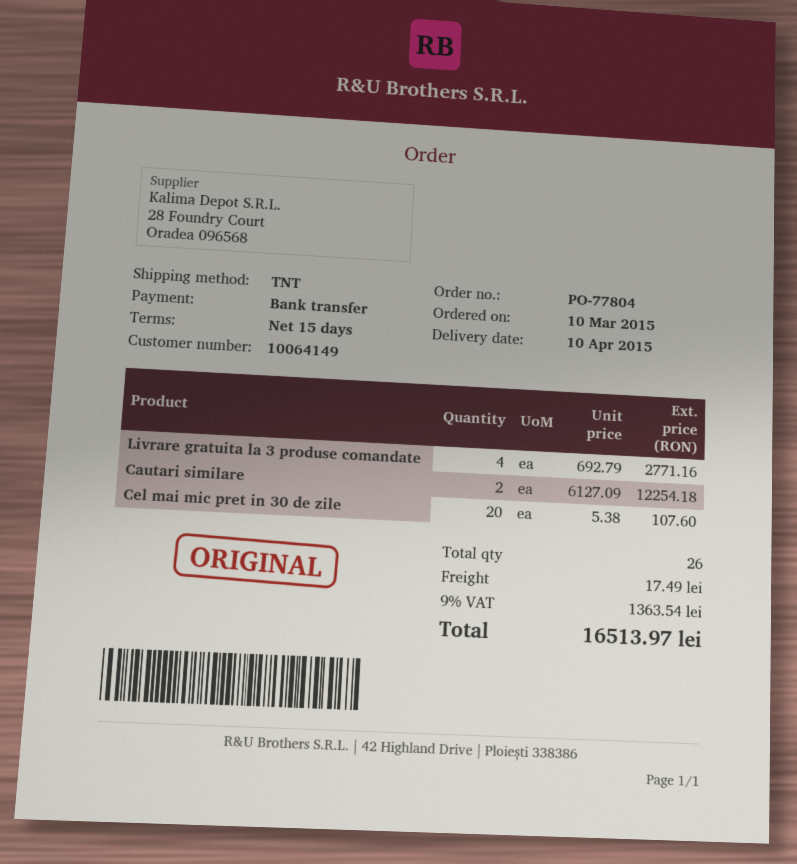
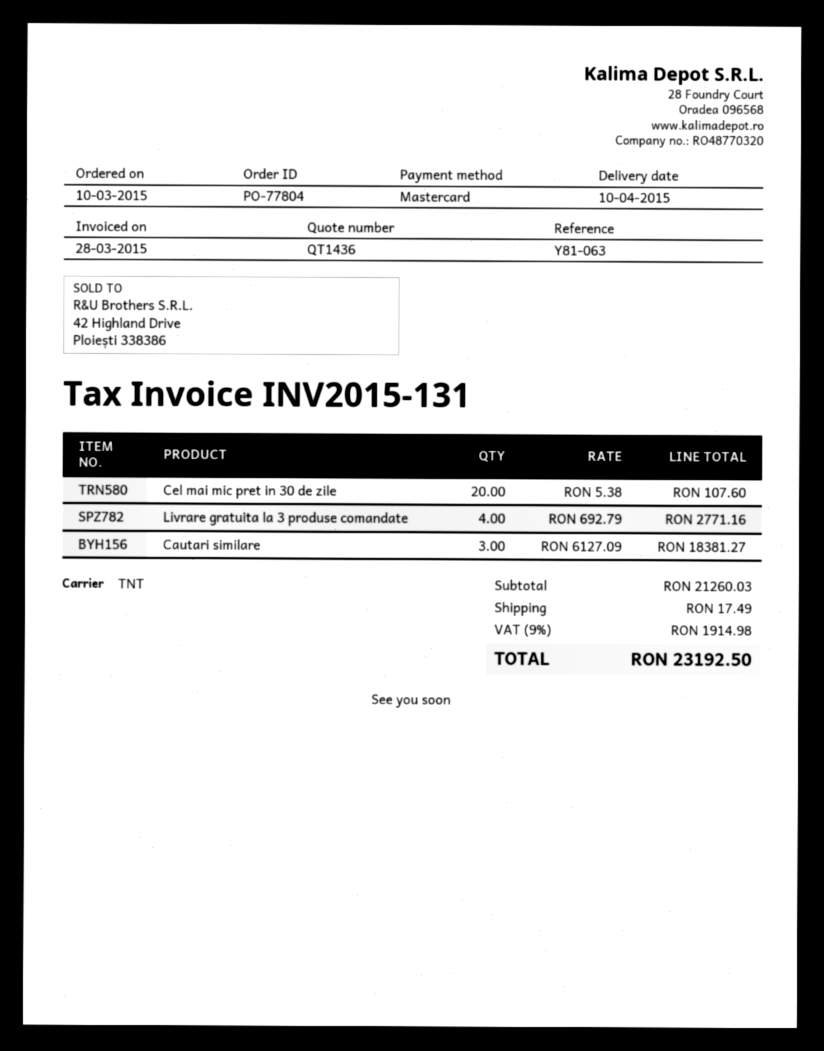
payment method: bank transfer -> Mastercard
Cautari similare: 2 x 6127.09 = 12254.18 -> 3 x 6127.09 = 18381.27
tax: 9% = 1363.54 -> 9% = 1914.98
total: 16513.97 -> 23192.50

